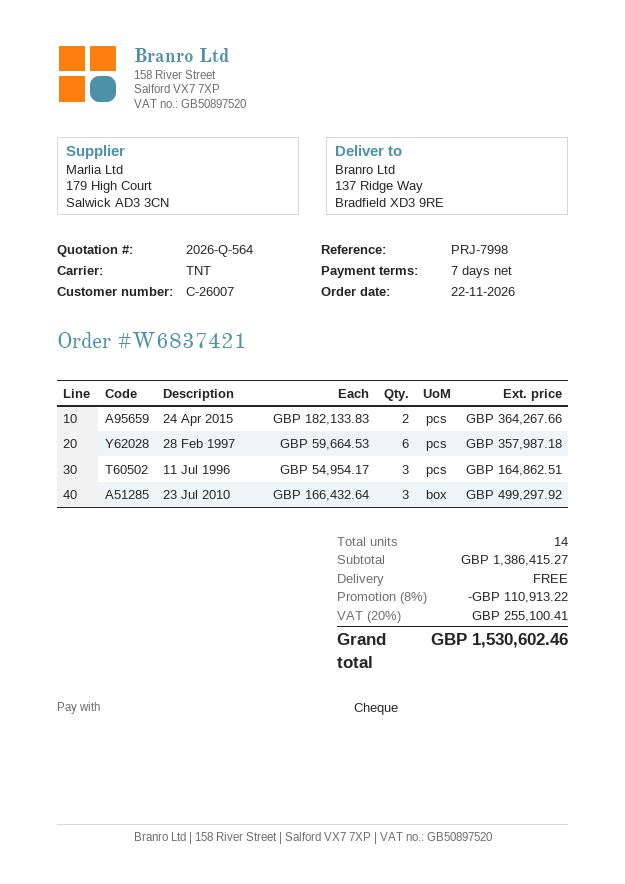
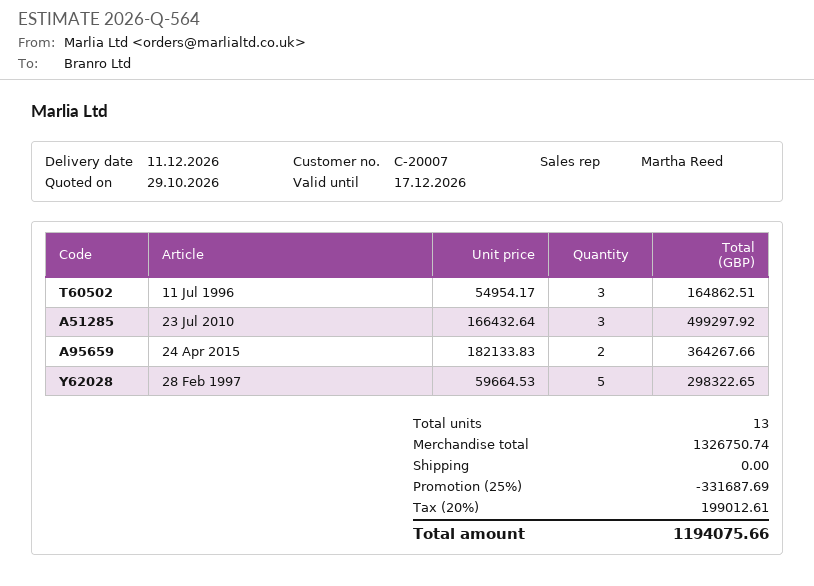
customer number: C-26007 -> C-20007
28 Feb 1997: 6 x 59664.53 = 357987.18 -> 5 x 59664.53 = 298322.65
total quantity: 14 -> 13
subtotal: 1386415.27 -> 1326750.74
discount: 8% = 110913.22 -> 25% = 331687.69
tax: 20% = 255100.41 -> 20% = 199012.61
total: 1530602.46 -> 1194075.66

